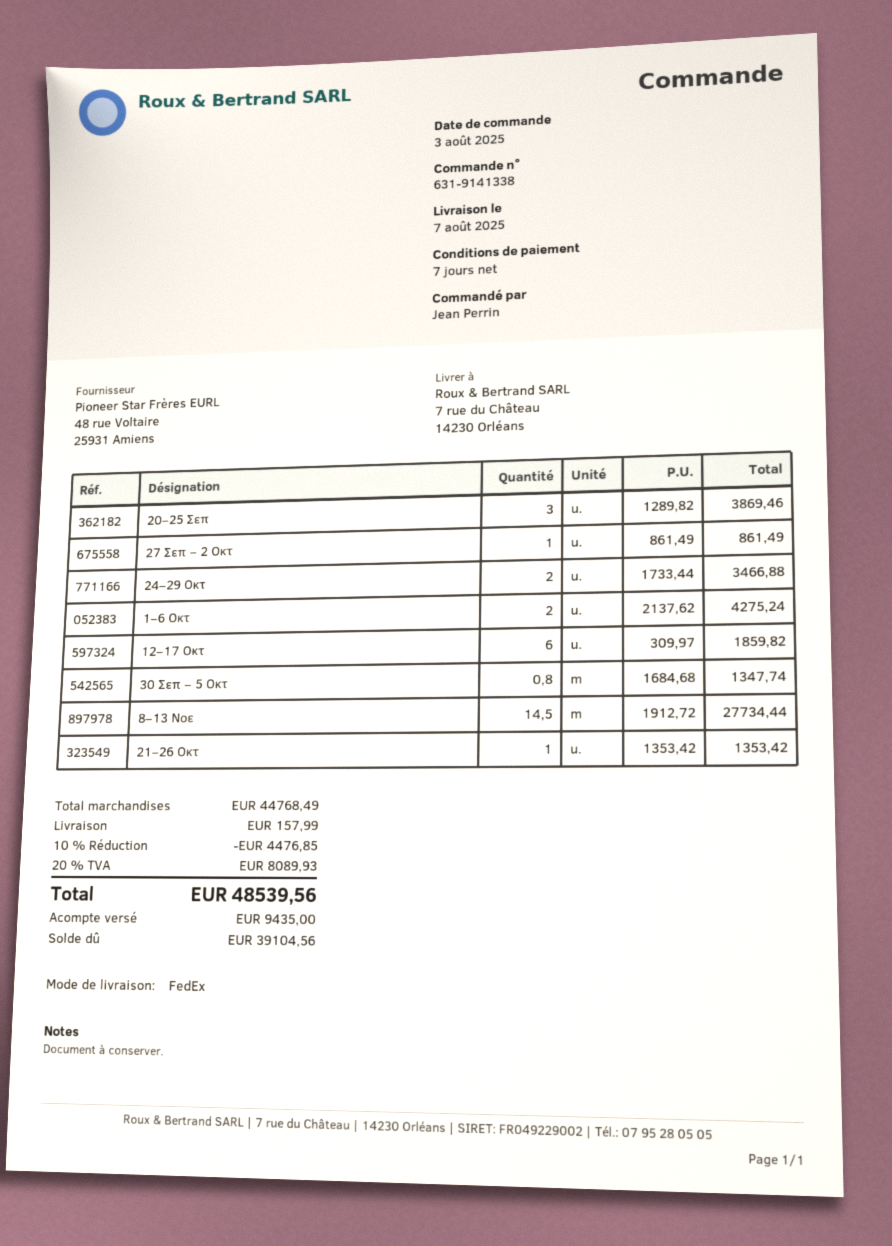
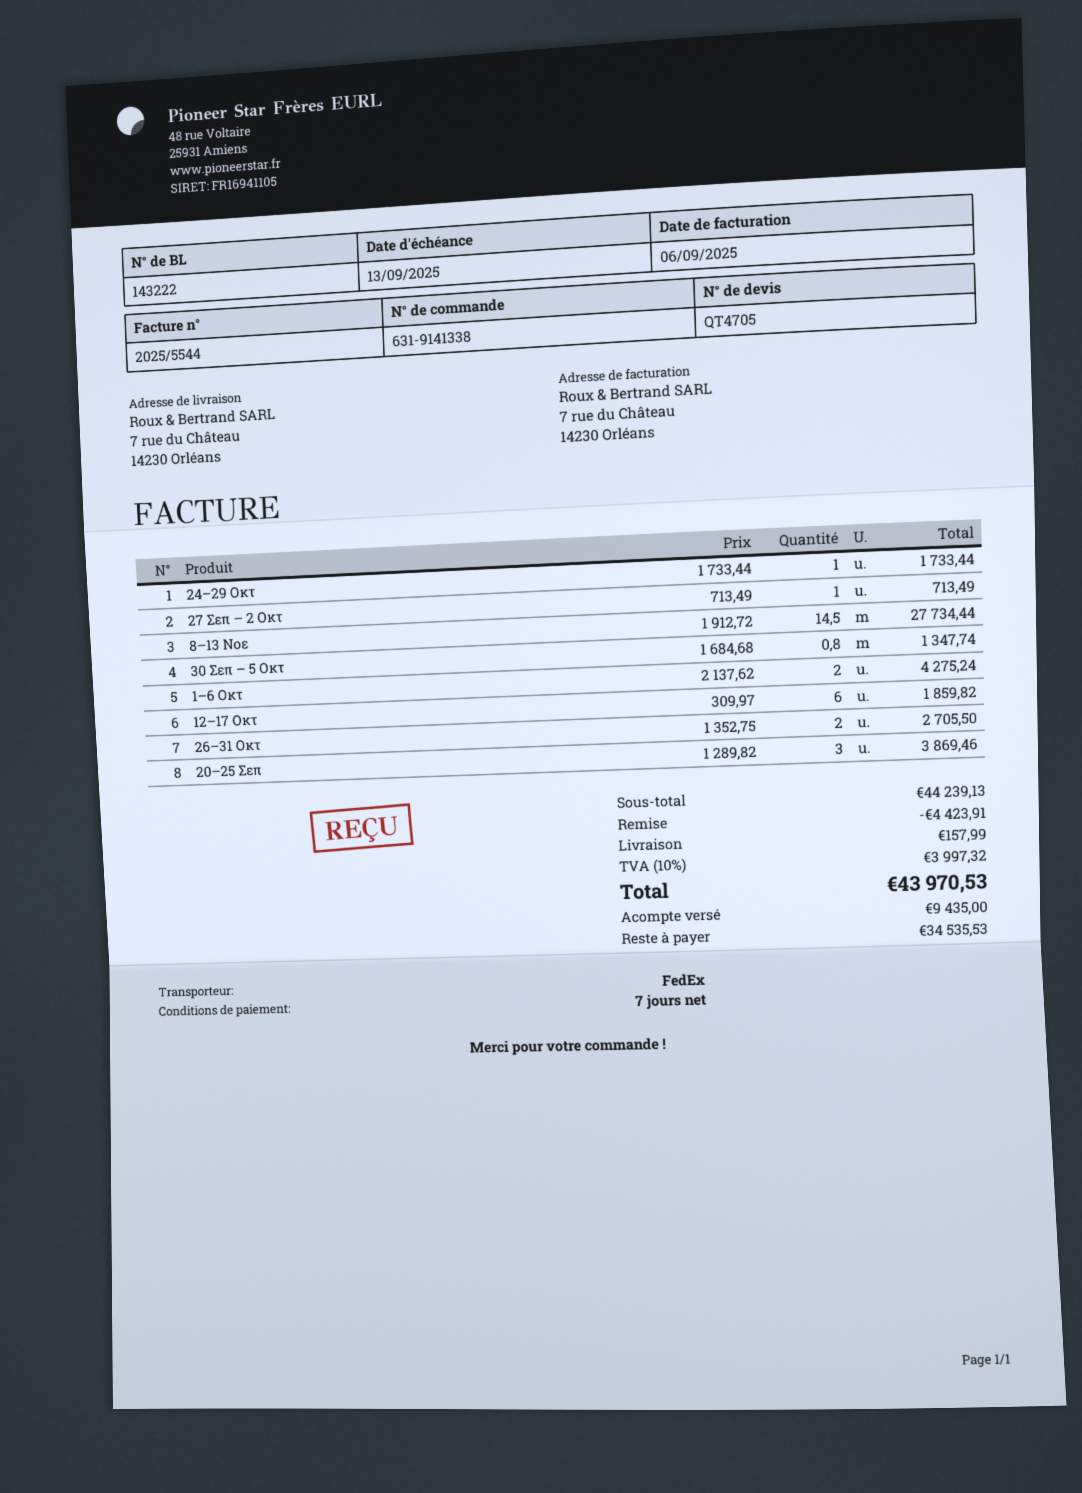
27 Σεπ – 2 Οκτ: 1 x 861.49 = 861.49 -> 1 x 713.49 = 713.49
24–29 Οκτ: 2 x 1733.44 = 3466.88 -> 1 x 1733.44 = 1733.44
21–26 Οκτ: 1 x 1353.42 = 1353.42 -> none
26–31 Οκτ: none -> 2 x 1352.75 = 2705.50
subtotal: 44768.49 -> 44239.13
discount: 4476.85 -> 4423.91
tax: 20% = 8089.93 -> 10% = 3997.32
total: 48539.56 -> 43970.53
balance: 39104.56 -> 34535.53

